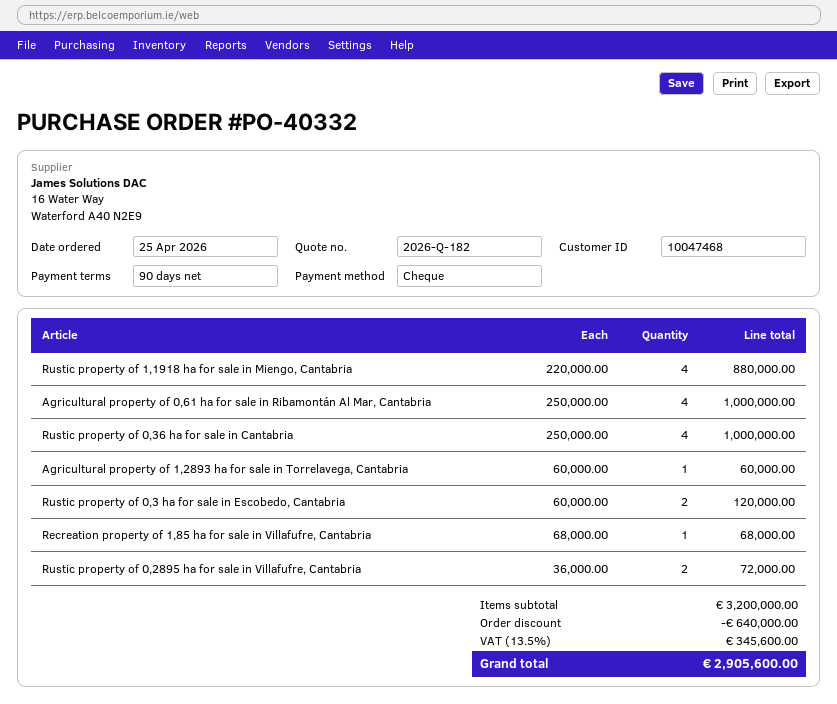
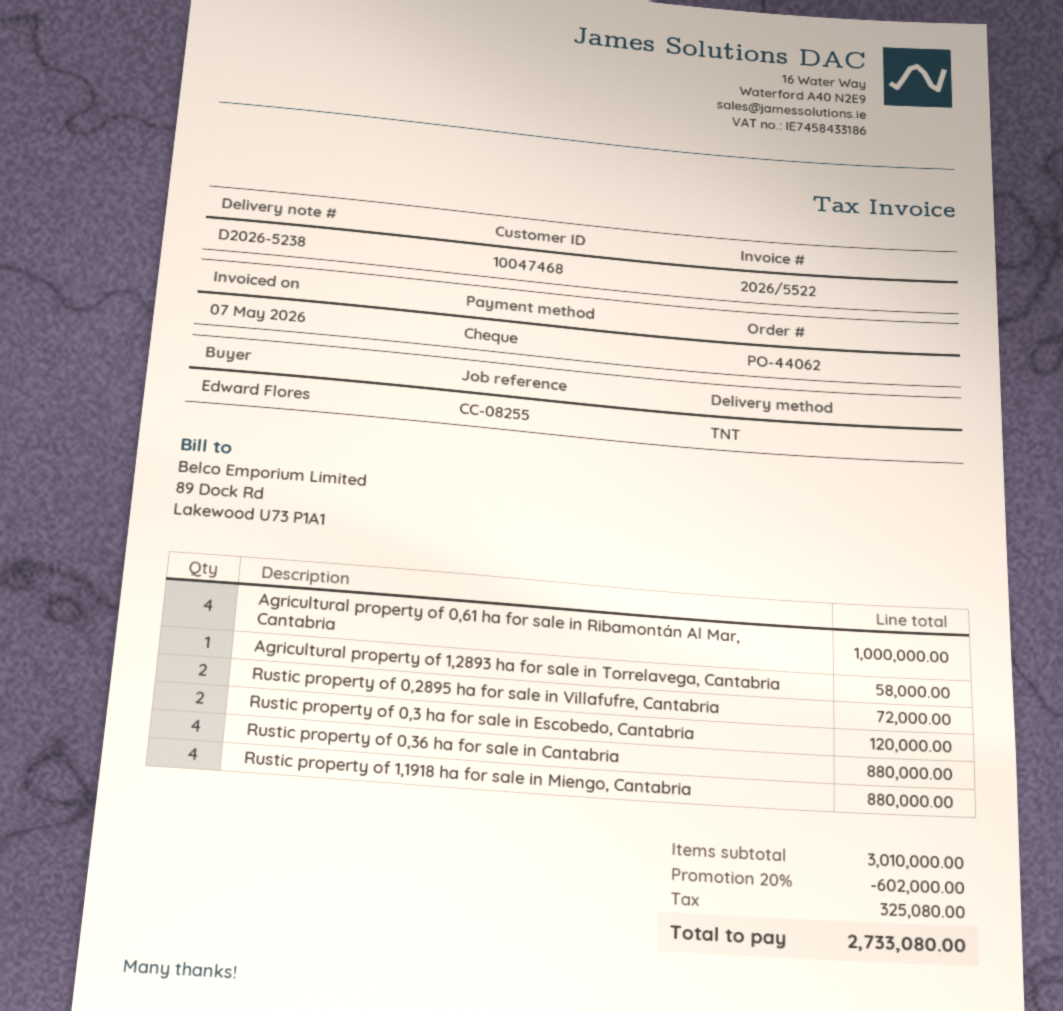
order number: PO-40332 -> PO-44062
Rustic property of 0,36 ha for sale in Cantabria: 4 for 1000000.00 -> 4 for 880000.00
Agricultural property of 1,2893 ha for sale in Torrelavega, Cantabria: 1 for 60000.00 -> 1 for 58000.00
Recreation property of 1,85 ha for sale in Villafufre, Cantabria: 1 for 68000.00 -> none
subtotal: 3200000.00 -> 3010000.00
discount: 640000.00 -> 602000.00
tax: 345600.00 -> 325080.00
total: 2905600.00 -> 2733080.00

